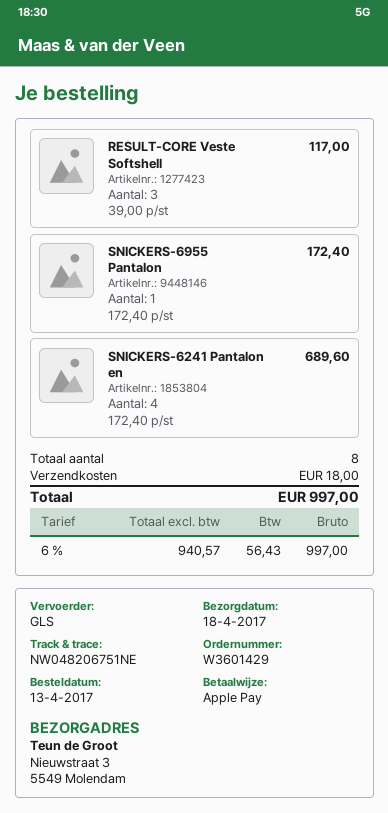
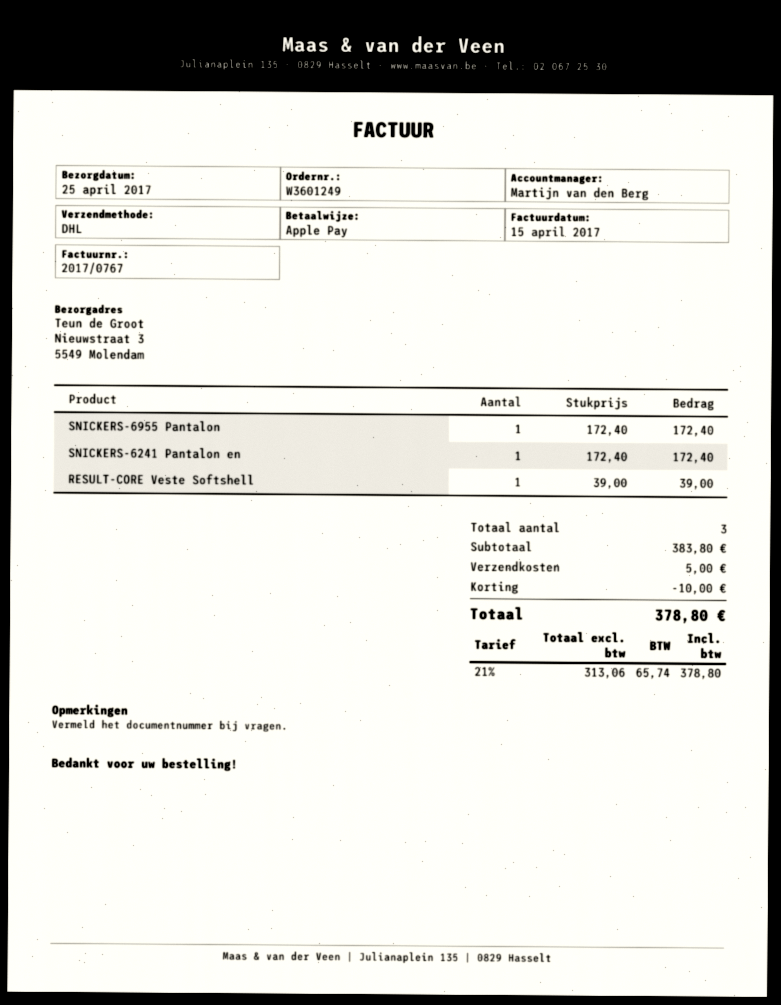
order number: W3601429 -> W3601249
delivery date: 2017-04-18 -> 2017-04-25
shipping method: GLS -> DHL
RESULT-CORE Veste Softshell: 3 x 39.00 = 117.00 -> 1 x 39.00 = 39.00
SNICKERS-6241 Pantalon en: 4 x 172.40 = 689.60 -> 1 x 172.40 = 172.40
total quantity: 8 -> 3
discount: none -> 10.00
shipping: 18.00 -> 5.00
net: 940.57 -> 313.06
tax: 6% = 56.43 -> 21% = 65.74
total: 997.00 -> 378.80

